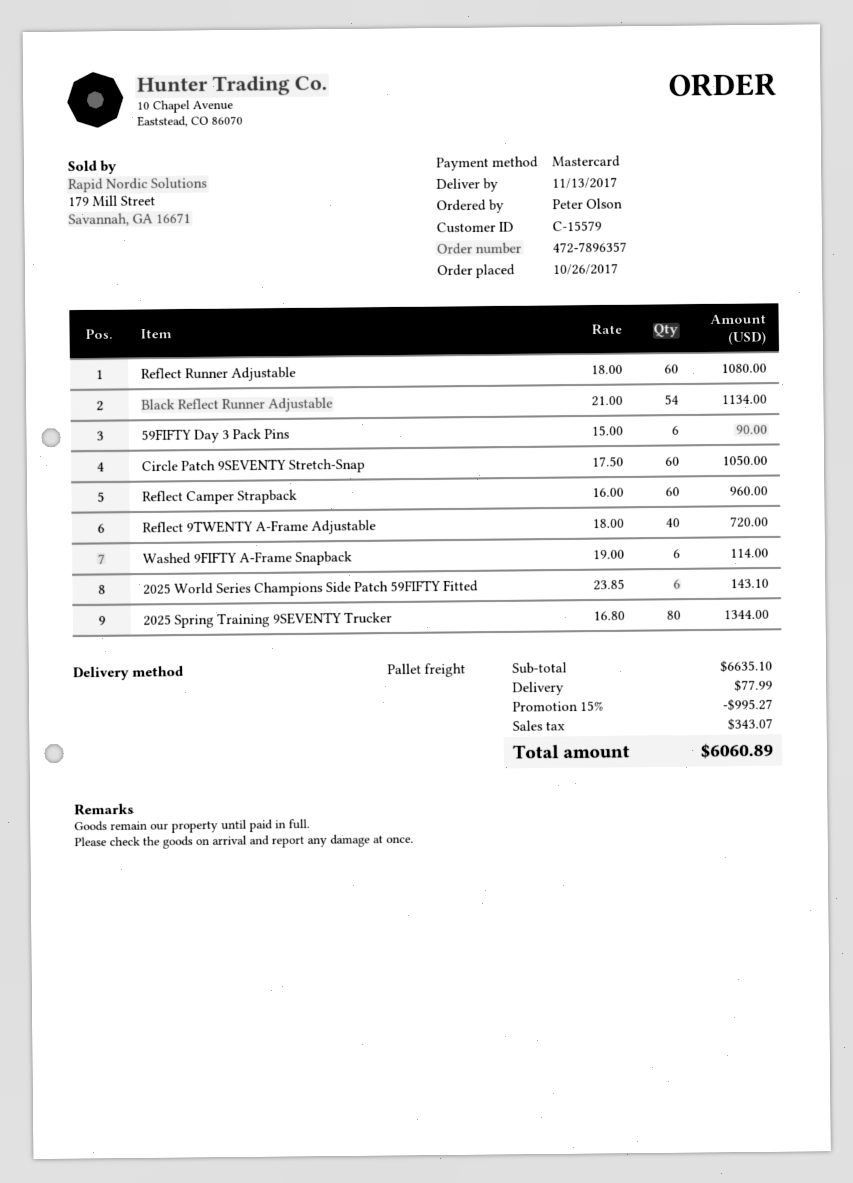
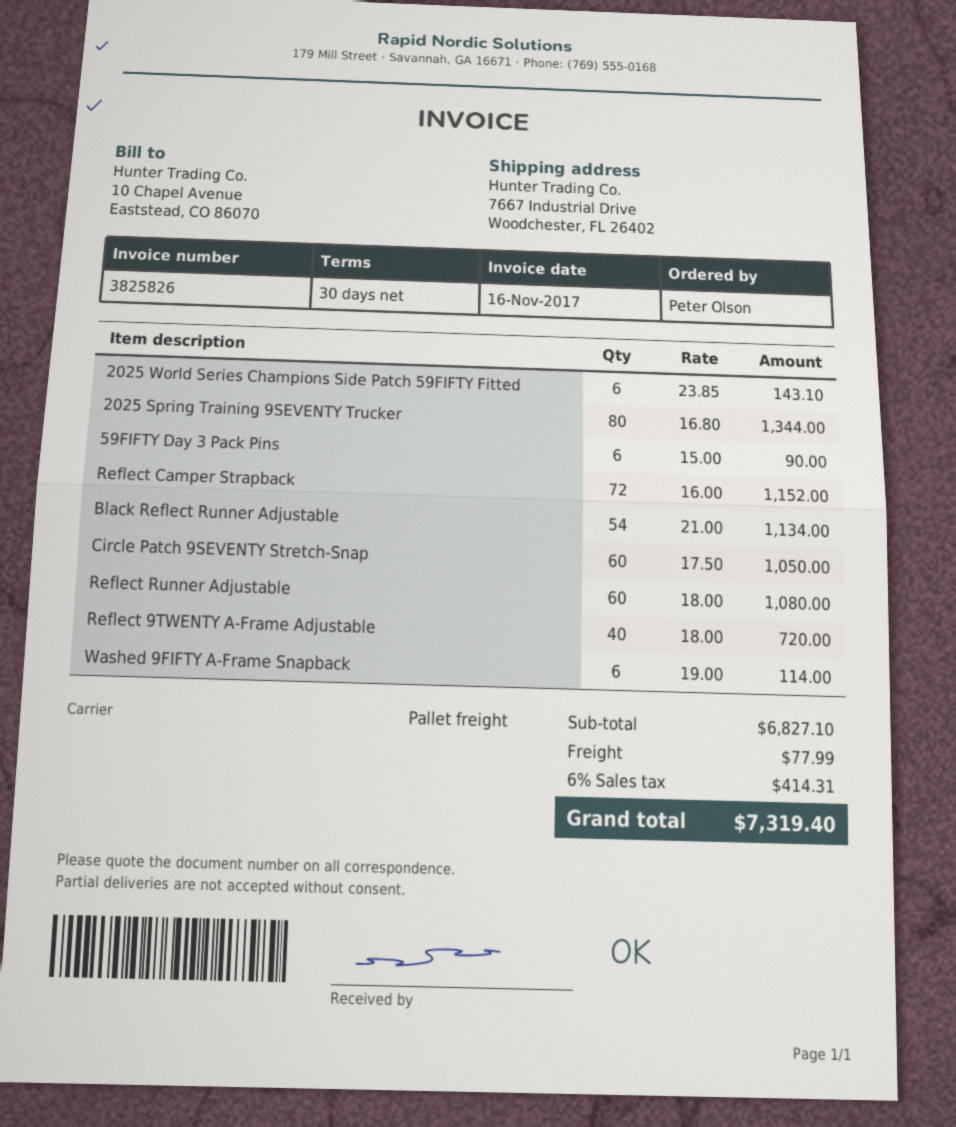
Reflect Camper Strapback: 60 x 16.00 = 960.00 -> 72 x 16.00 = 1152.00
subtotal: 6635.10 -> 6827.10
discount: 15% = 995.27 -> none
tax: 343.07 -> 414.31
total: 6060.89 -> 7319.40

